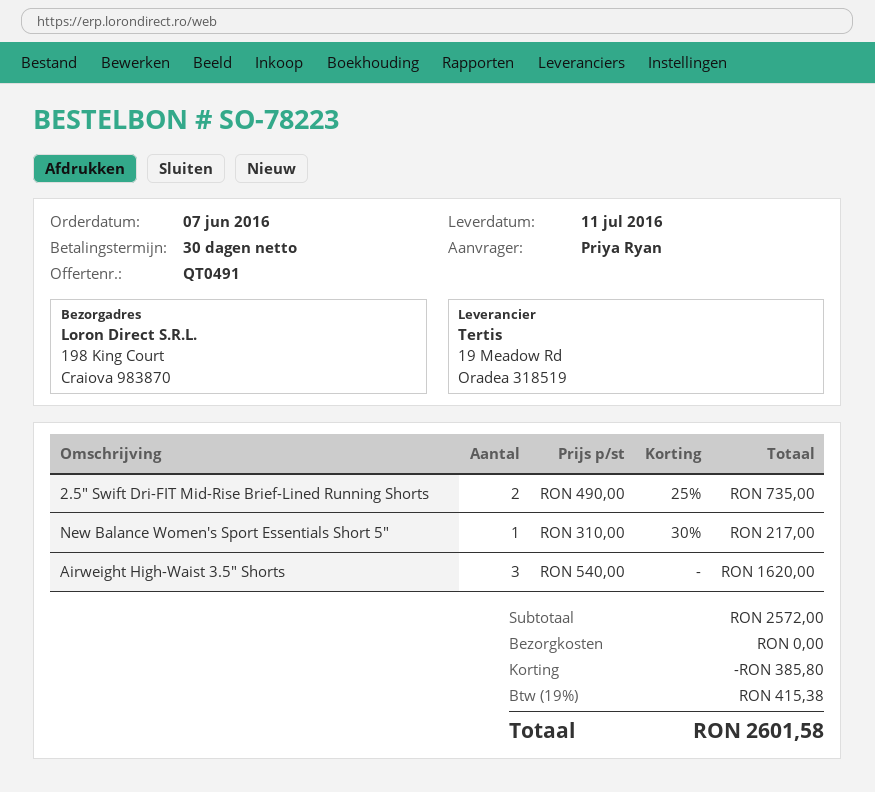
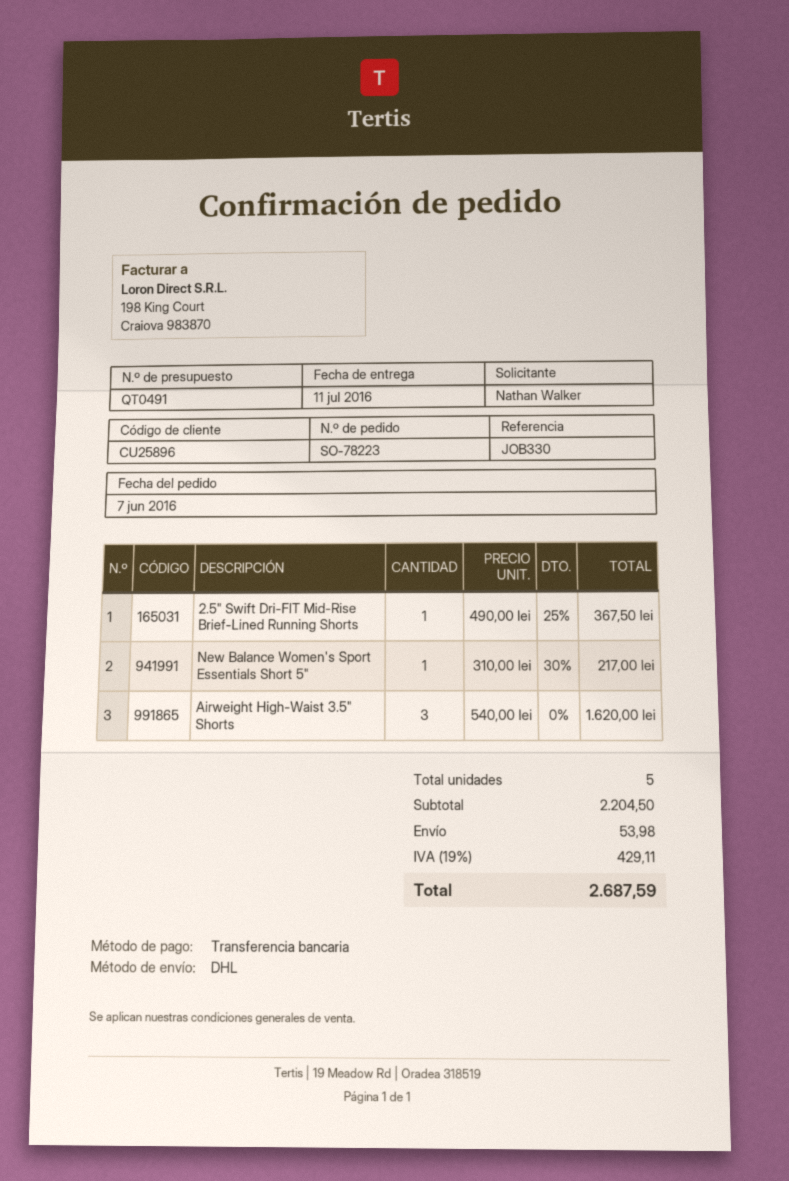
ordered by: Priya Ryan -> Nathan Walker
2.5" Swift Dri-FIT Mid-Rise Brief-Lined Running Shorts: 2 x 490.00 - 25% = 735.00 -> 1 x 490.00 - 25% = 367.50
subtotal: 2572.00 -> 2204.50
discount: 385.80 -> none
shipping: 0.00 -> 53.98
tax: 19% = 415.38 -> 19% = 429.11
total: 2601.58 -> 2687.59

